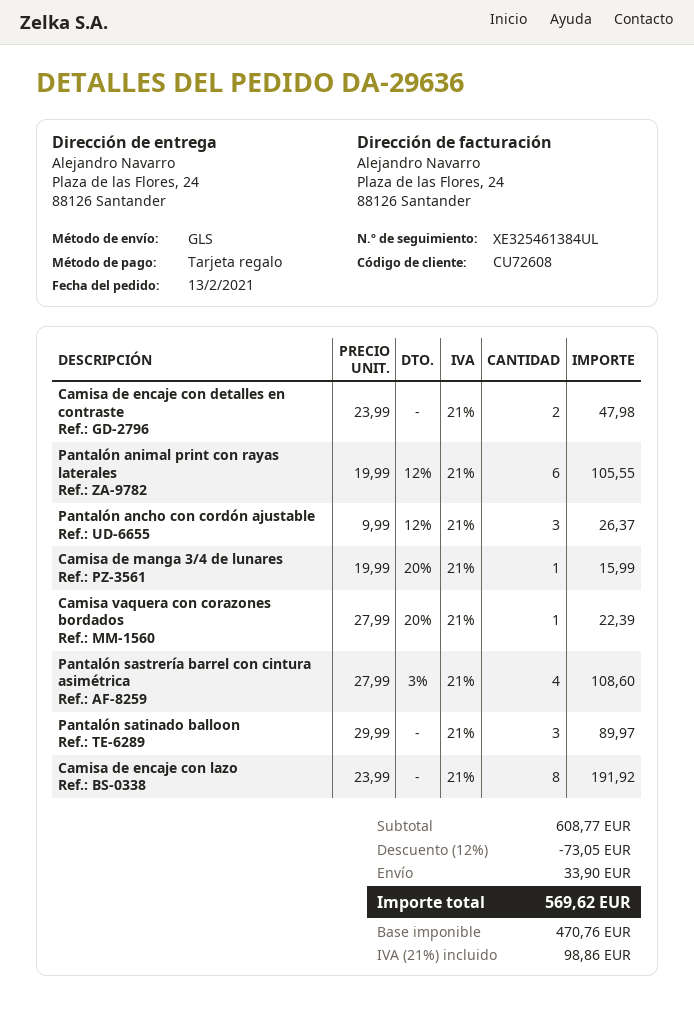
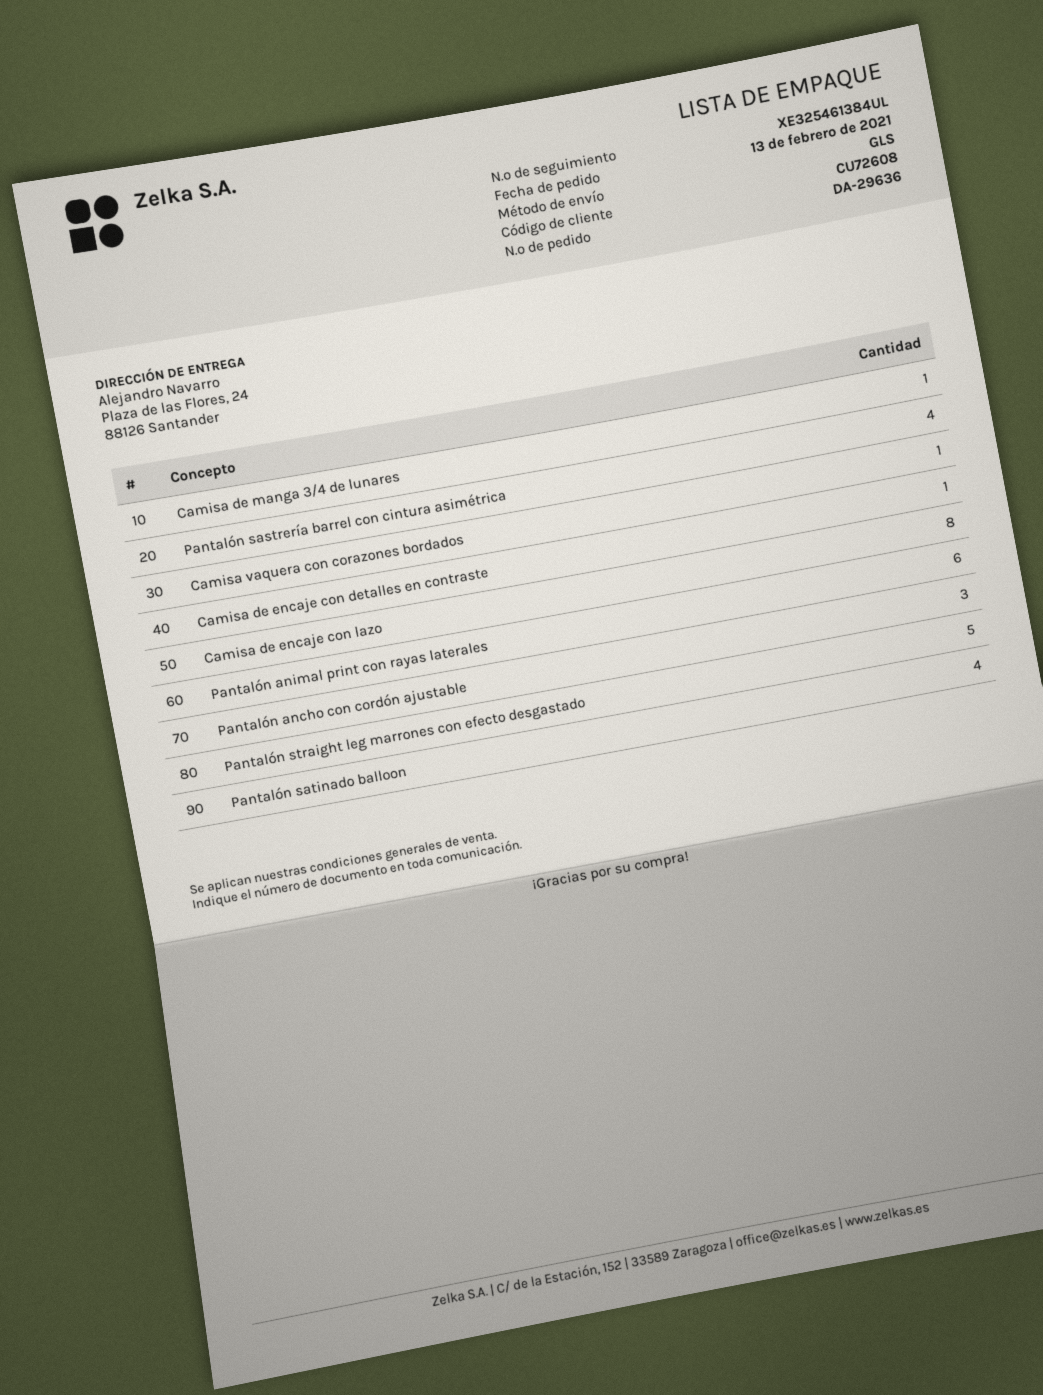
Camisa de encaje con detalles en contraste: 2 -> 1
Pantalón satinado balloon: 3 -> 4
Pantalón straight leg marrones con efecto desgastado: none -> 5

